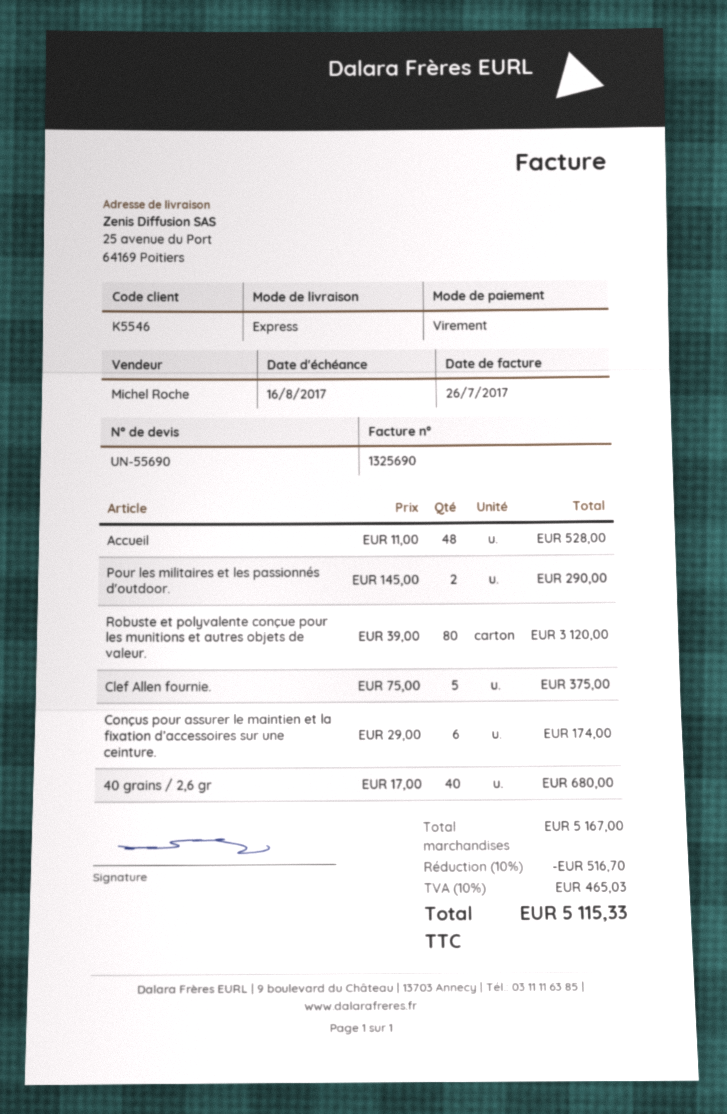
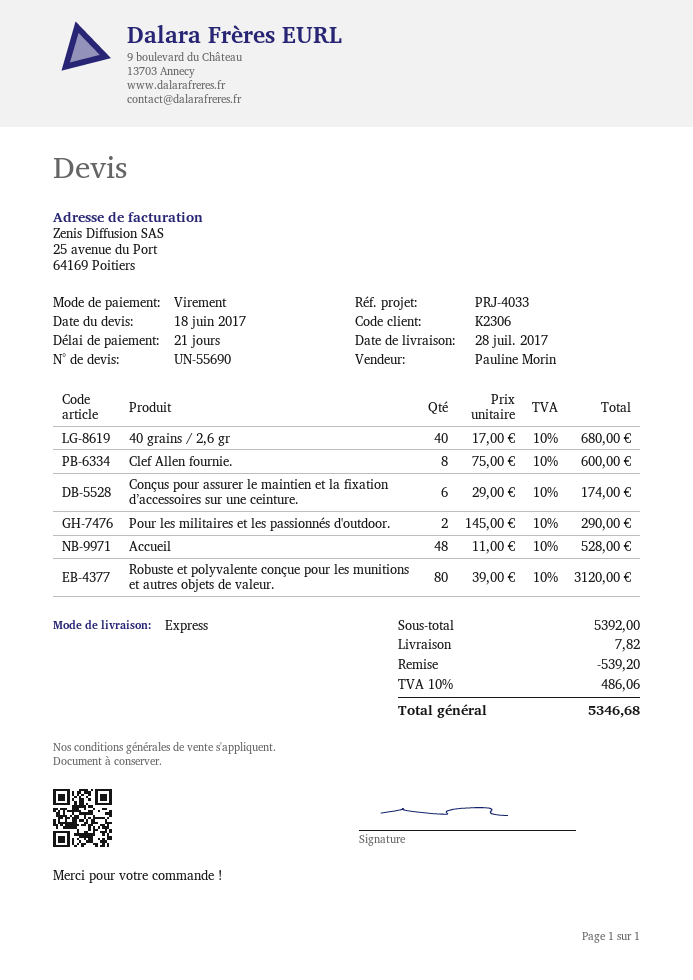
customer number: K5546 -> K2306
sales rep: Michel Roche -> Pauline Morin
Clef Allen fournie.: 5 x 75.00 = 375.00 -> 8 x 75.00 = 600.00
subtotal: 5167.00 -> 5392.00
discount: 516.70 -> 539.20
shipping: none -> 7.82
tax: 10% = 465.03 -> 10% = 486.06
total: 5115.33 -> 5346.68

